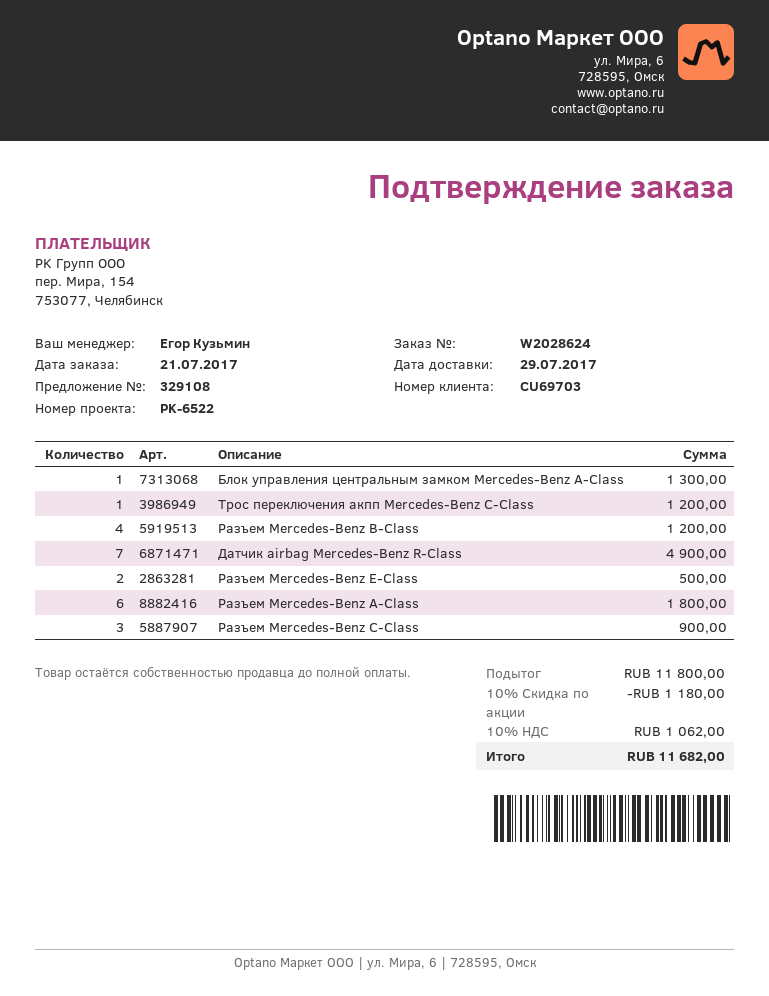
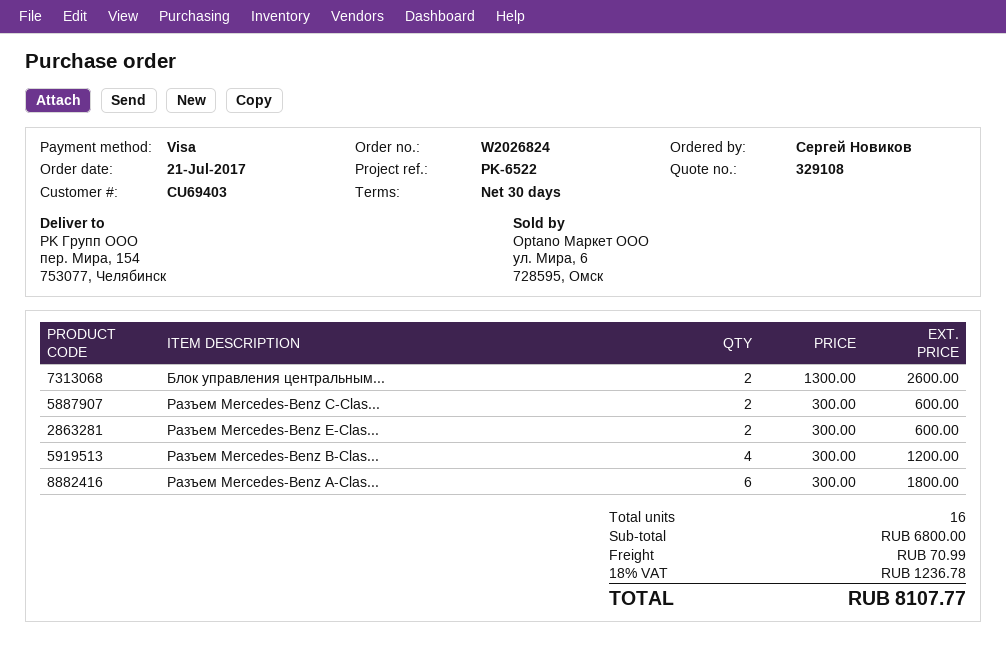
order number: W2028624 -> W2026824
customer number: CU69703 -> CU69403
Блок управления центральным замком Mercedes-Benz A-Class: 1 for 1300.00 -> 2 for 2600.00
Трос переключения акпп Mercedes-Benz C-Class: 1 for 1200.00 -> none
Датчик airbag Mercedes-Benz R-Class: 7 for 4900.00 -> none
Разъем Mercedes-Benz E-Class: 2 for 500.00 -> 2 for 600.00
Разъем Mercedes-Benz C-Class: 3 for 900.00 -> 2 for 600.00
subtotal: 11800.00 -> 6800.00
discount: 10% = 1180.00 -> none
shipping: none -> 70.99
tax: 10% = 1062.00 -> 18% = 1236.78
total: 11682.00 -> 8107.77

